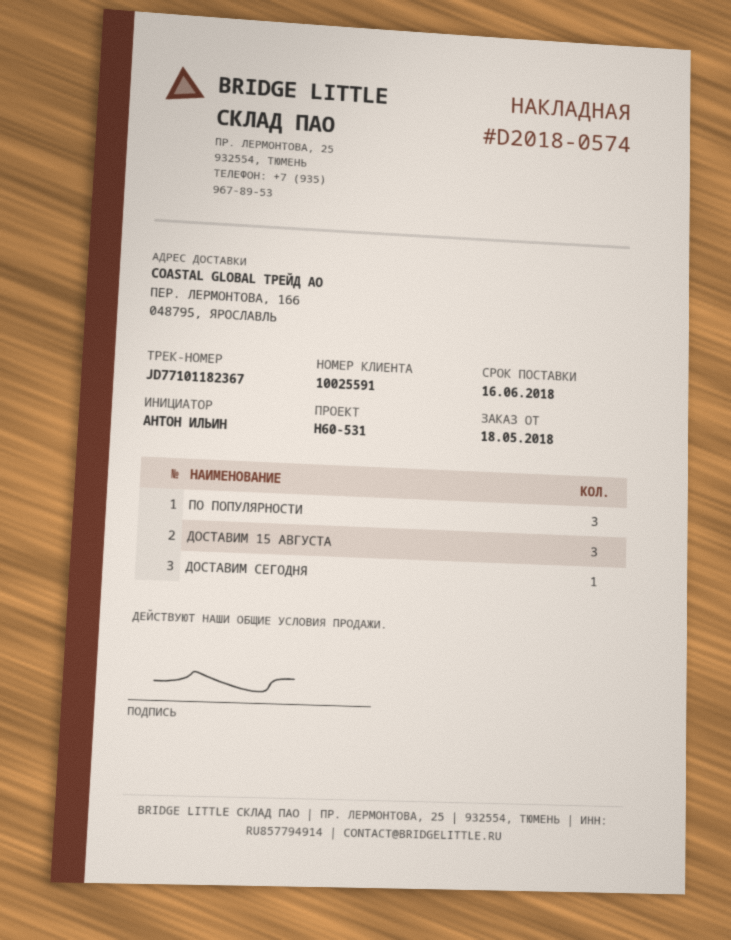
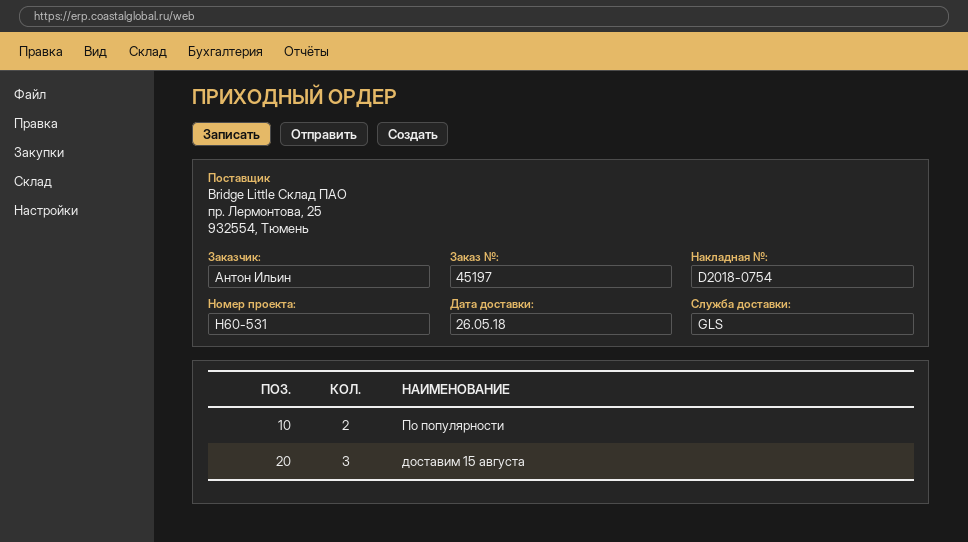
delivery note number: D2018-0574 -> D2018-0754
delivery date: 2018-06-16 -> 2018-05-26
ПО ПОПУЛЯРНОСТИ: 3 -> 2
ДОСТАВИМ СЕГОДНЯ: 1 -> none

